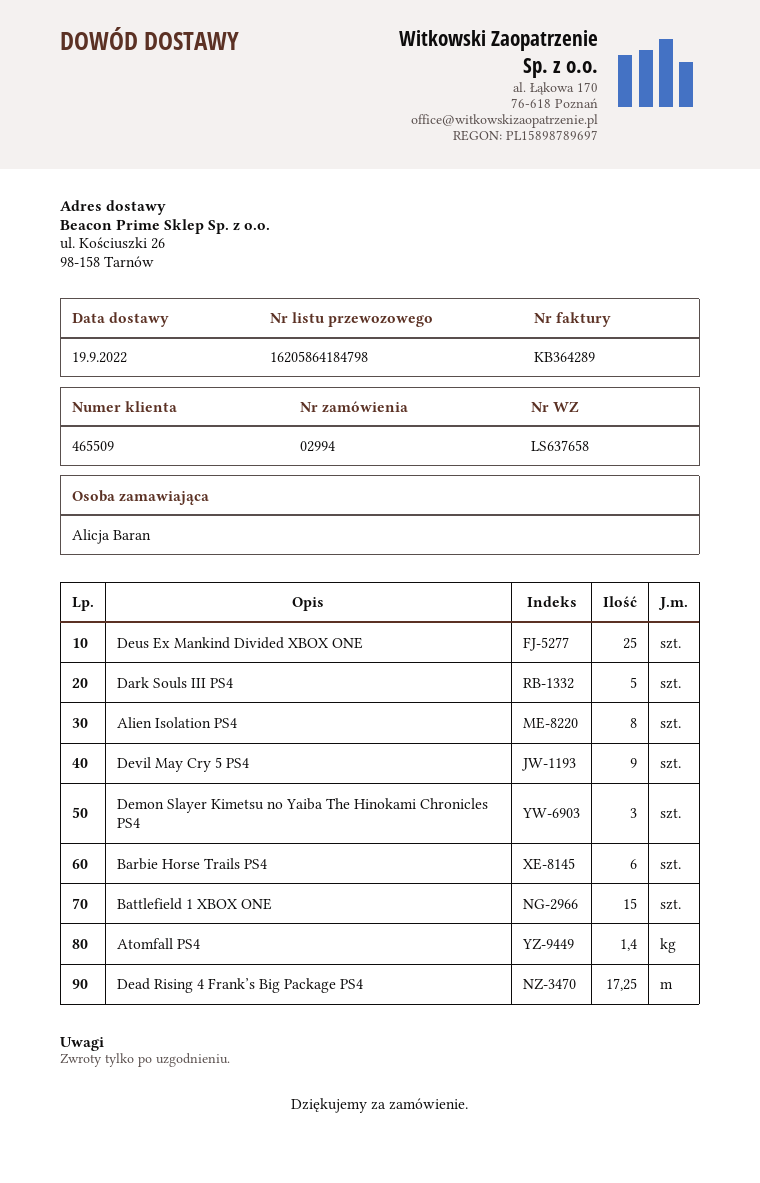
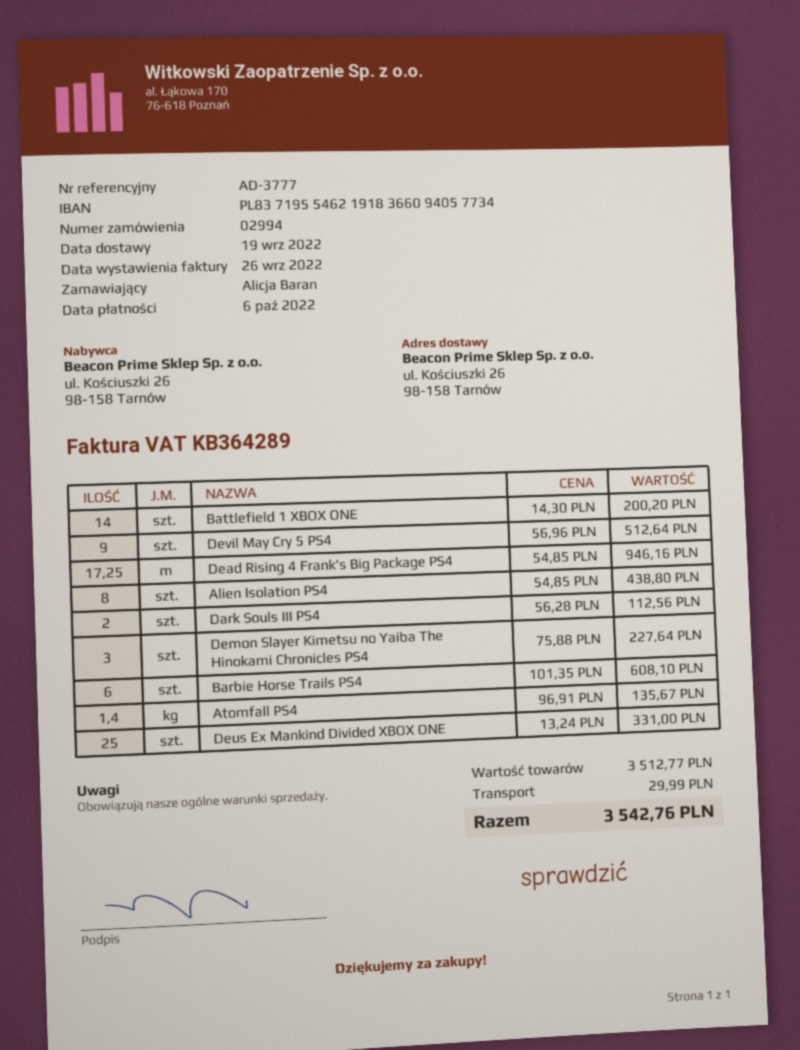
Dark Souls III PS4: 5 -> 2
Battlefield 1 XBOX ONE: 15 -> 14

